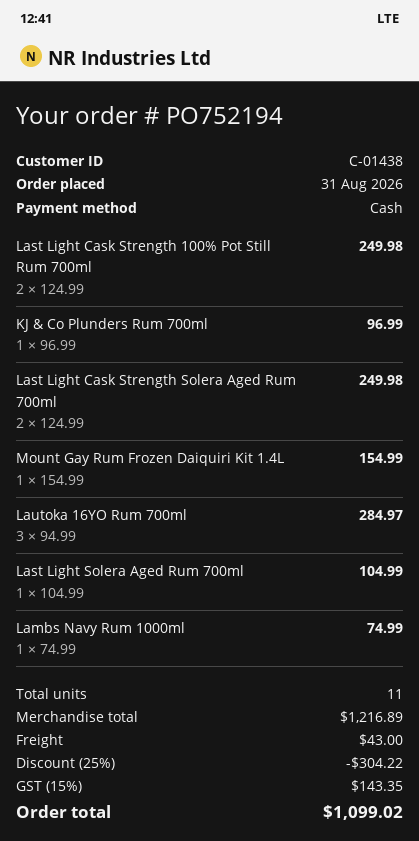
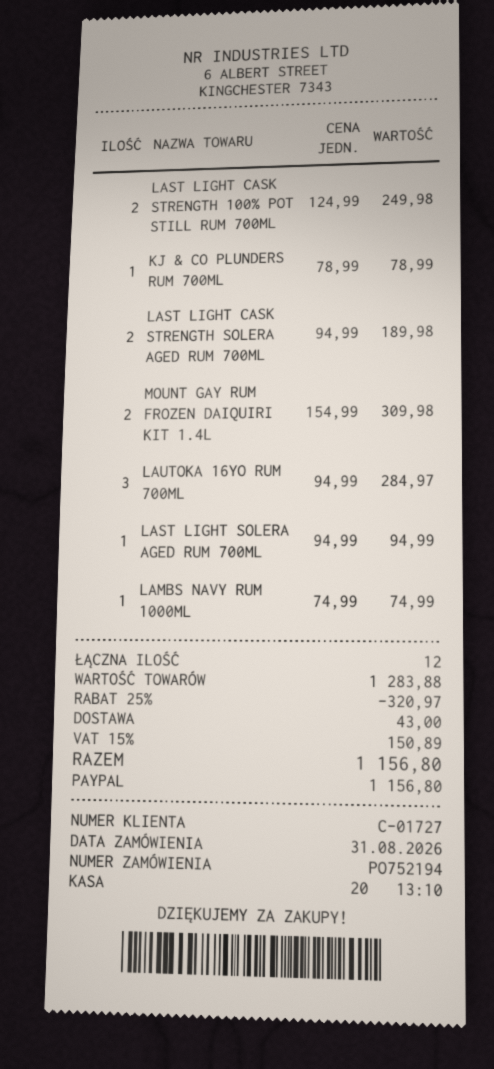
customer number: C-01438 -> C-01727
payment method: cash -> PayPal
KJ & Co Plunders Rum 700ml: 1 x 96.99 = 96.99 -> 1 x 78.99 = 78.99
Last Light Cask Strength Solera Aged Rum 700ml: 2 x 124.99 = 249.98 -> 2 x 94.99 = 189.98
Mount Gay Rum Frozen Daiquiri Kit 1.4L: 1 x 154.99 = 154.99 -> 2 x 154.99 = 309.98
Last Light Solera Aged Rum 700ml: 1 x 104.99 = 104.99 -> 1 x 94.99 = 94.99
total quantity: 11 -> 12
subtotal: 1216.89 -> 1283.88
discount: 25% = 304.22 -> 25% = 320.97
tax: 15% = 143.35 -> 15% = 150.89
total: 1099.02 -> 1156.80

